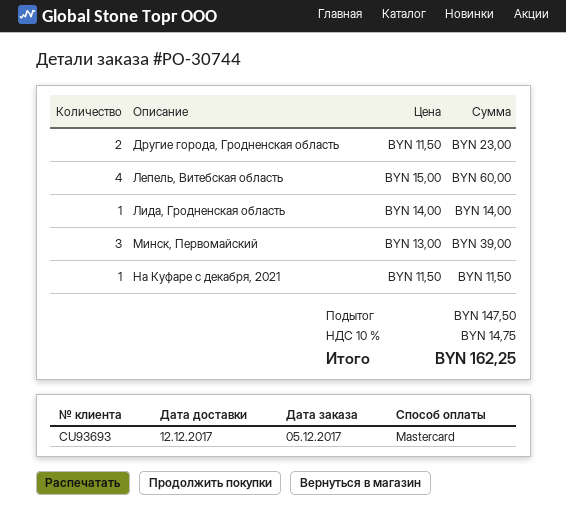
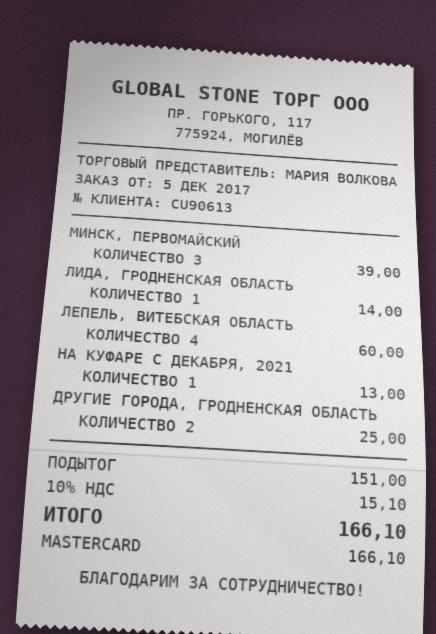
customer number: CU93693 -> CU90613
Другие города, Гродненская область: 2 for 23.00 -> 2 for 25.00
На Куфаре с декабря, 2021: 1 for 11.50 -> 1 for 13.00
subtotal: 147.50 -> 151.00
tax: 10% = 14.75 -> 10% = 15.10
total: 162.25 -> 166.10

